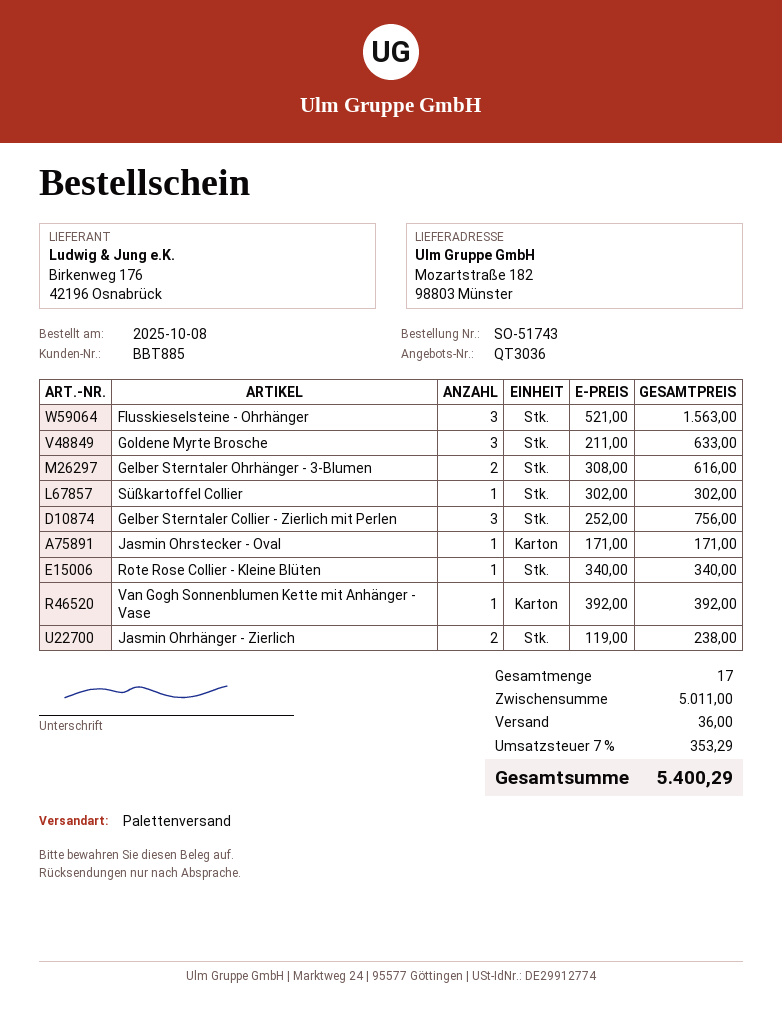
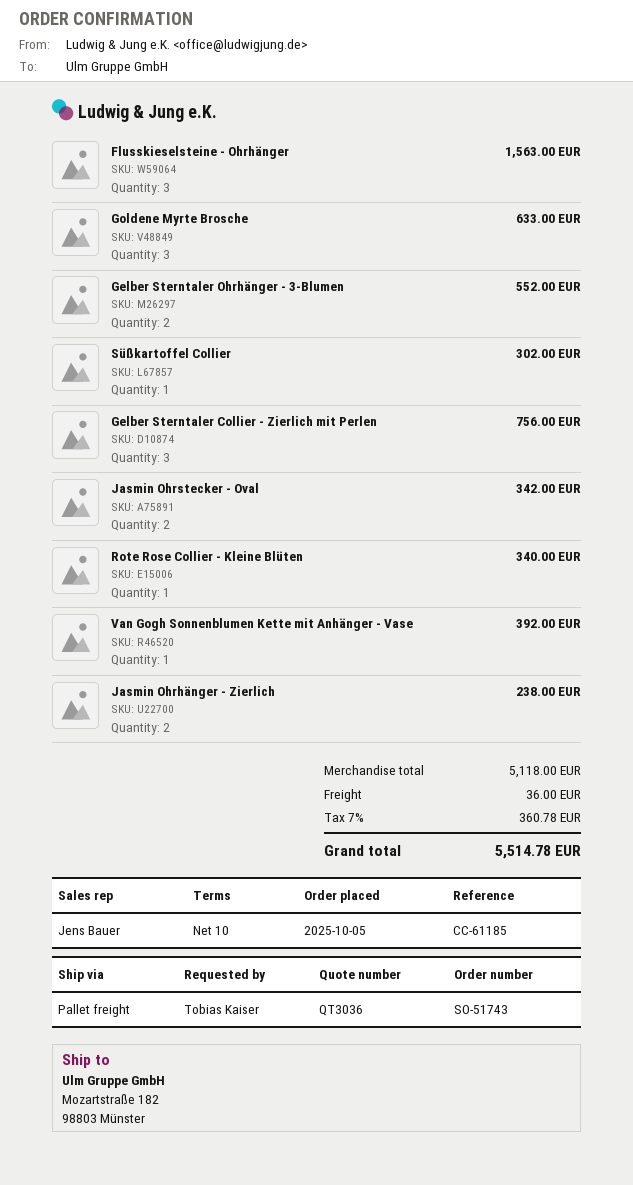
order date: 2025-10-08 -> 2025-10-05
Gelber Sterntaler Ohrhänger - 3-Blumen: 2 for 616.00 -> 2 for 552.00
Jasmin Ohrstecker - Oval: 1 for 171.00 -> 2 for 342.00
subtotal: 5011.00 -> 5118.00
tax: 7% = 353.29 -> 7% = 360.78
total: 5400.29 -> 5514.78

